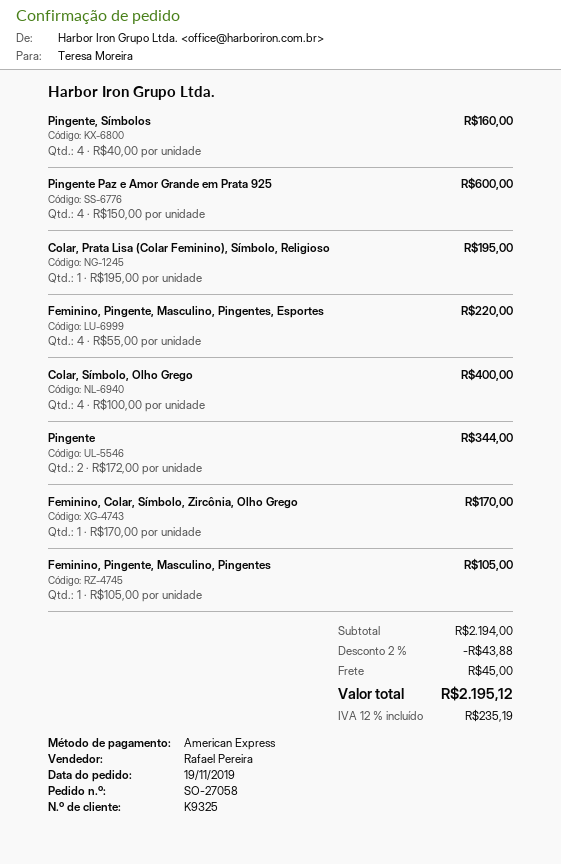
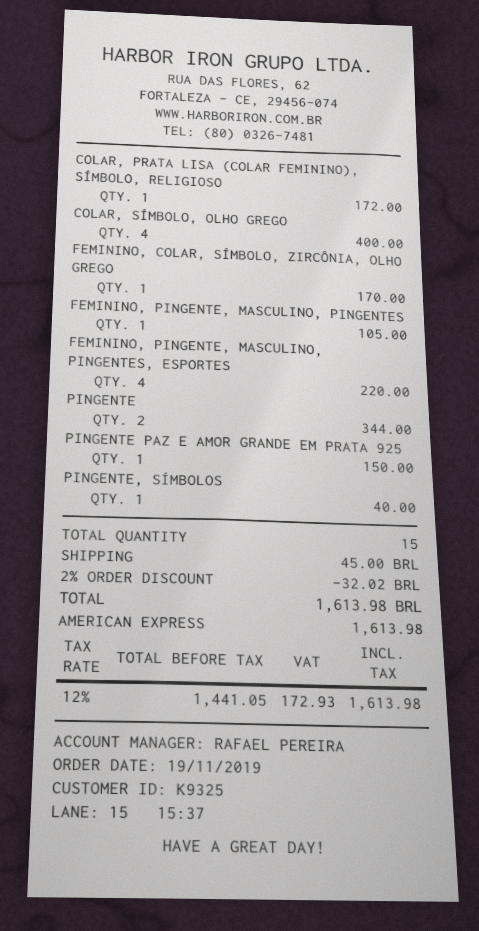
Pingente, Símbolos: 4 for 160.00 -> 1 for 40.00
Pingente Paz e Amor Grande em Prata 925: 4 for 600.00 -> 1 for 150.00
Colar, Prata Lisa (Colar Feminino), Símbolo, Religioso: 1 for 195.00 -> 1 for 172.00
discount: 2% = 43.88 -> 2% = 32.02
tax: 12% = 235.19 -> 12% = 172.93
total: 2195.12 -> 1613.98

